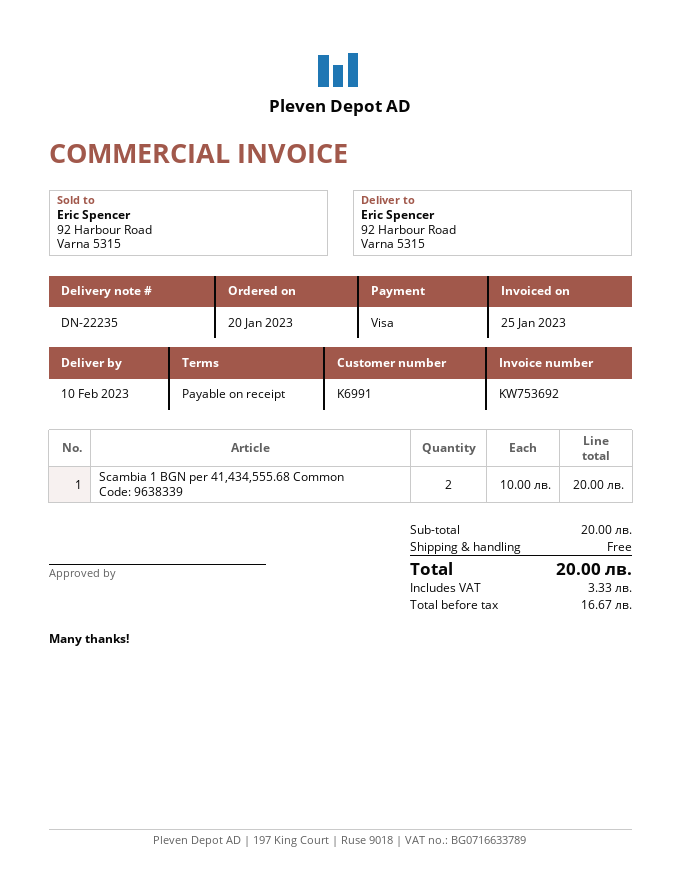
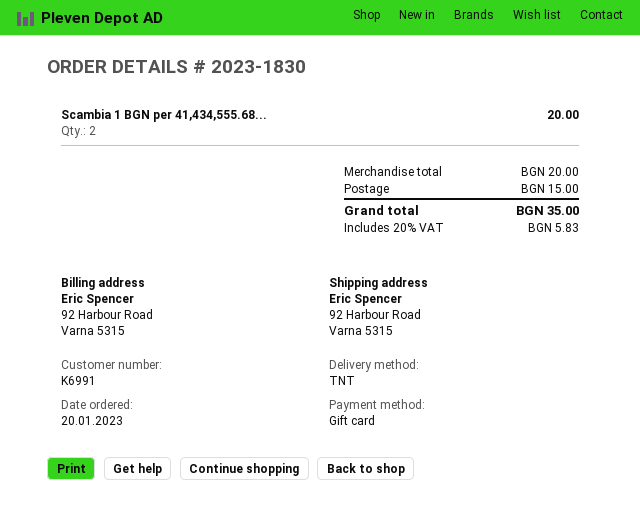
payment method: Visa -> gift card
shipping: 0.00 -> 15.00
tax: 3.33 -> 5.83
total: 20.00 -> 35.00

